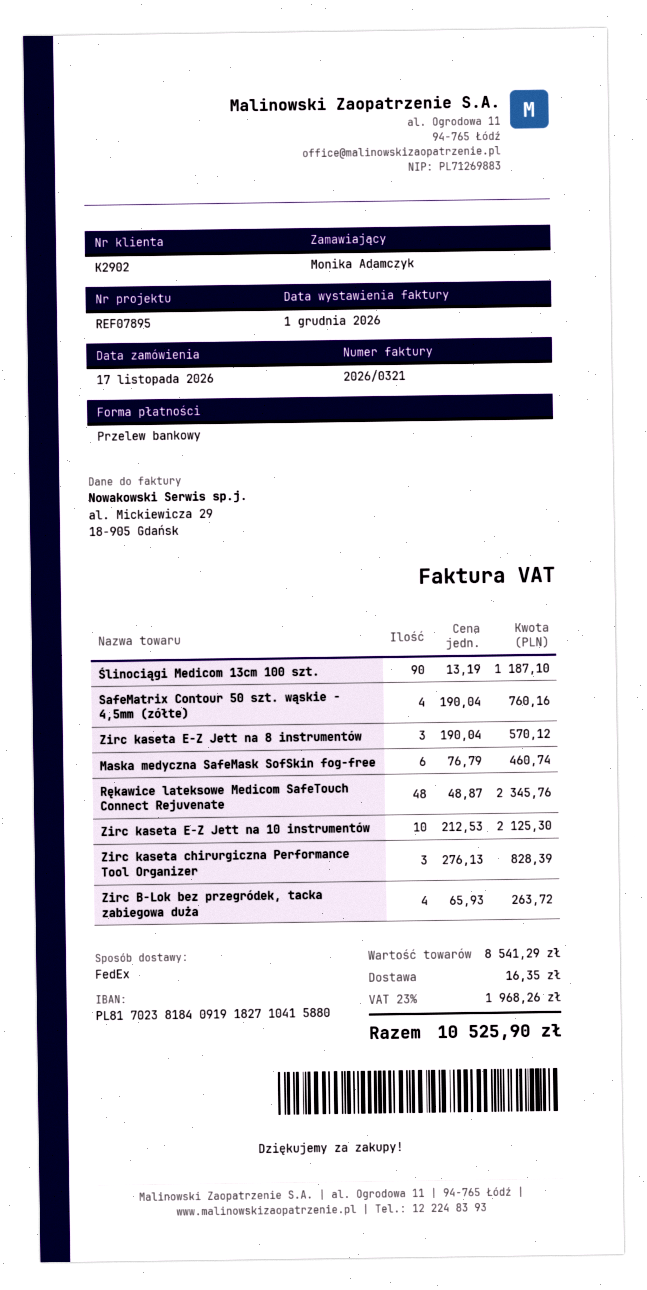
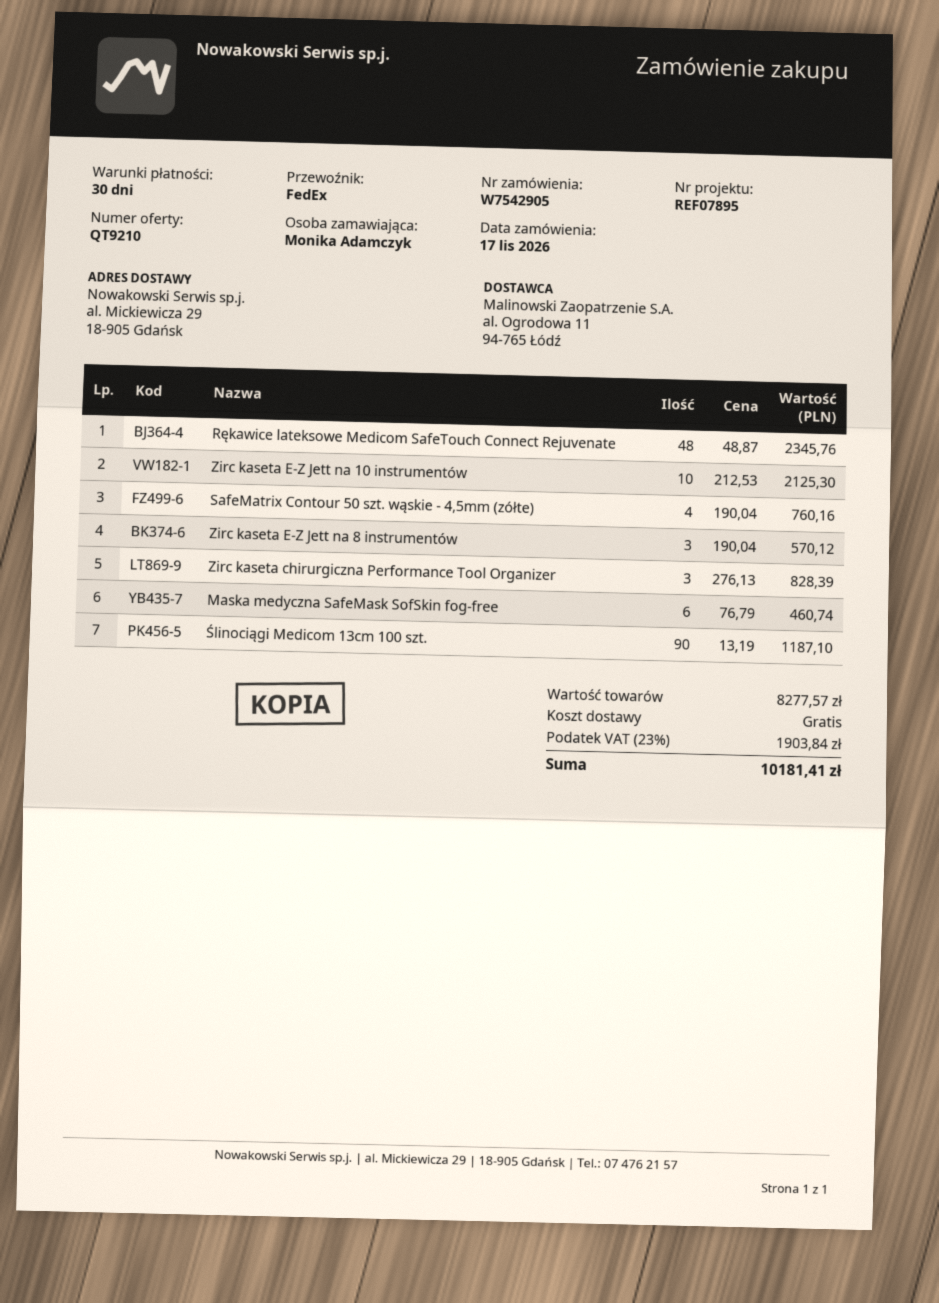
Zirc B-Lok bez przegródek, tacka zabiegowa duża: 4 x 65.93 = 263.72 -> none
subtotal: 8541.29 -> 8277.57
shipping: 16.35 -> 0.00
tax: 23% = 1968.26 -> 23% = 1903.84
total: 10525.90 -> 10181.41

